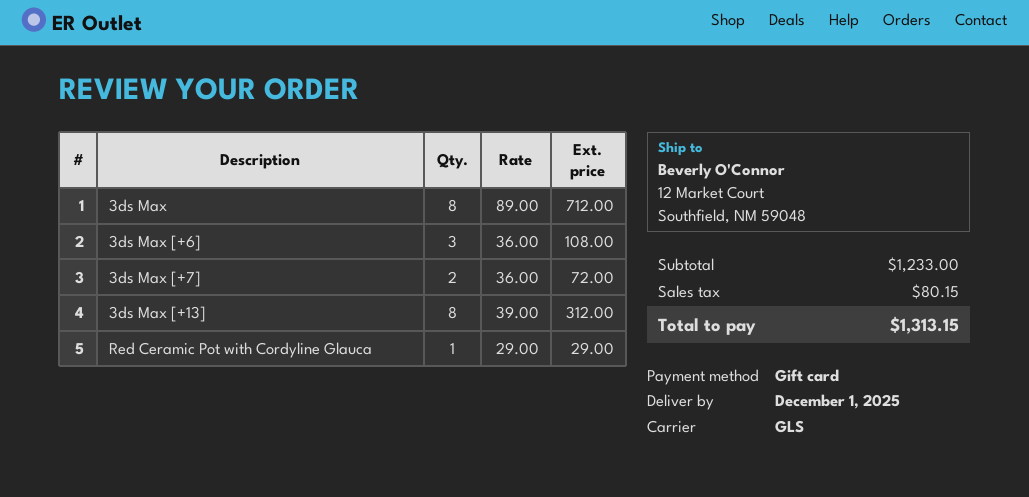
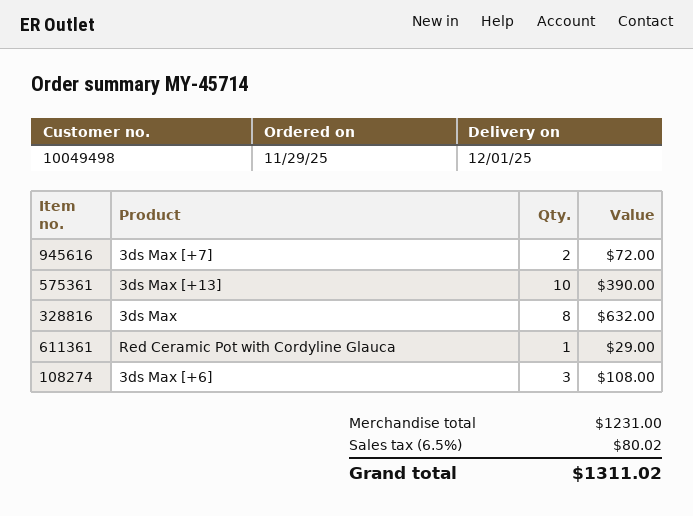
3ds Max: 8 for 712.00 -> 8 for 632.00
3ds Max [+13]: 8 for 312.00 -> 10 for 390.00
subtotal: 1233.00 -> 1231.00
tax: 80.15 -> 80.02
total: 1313.15 -> 1311.02

